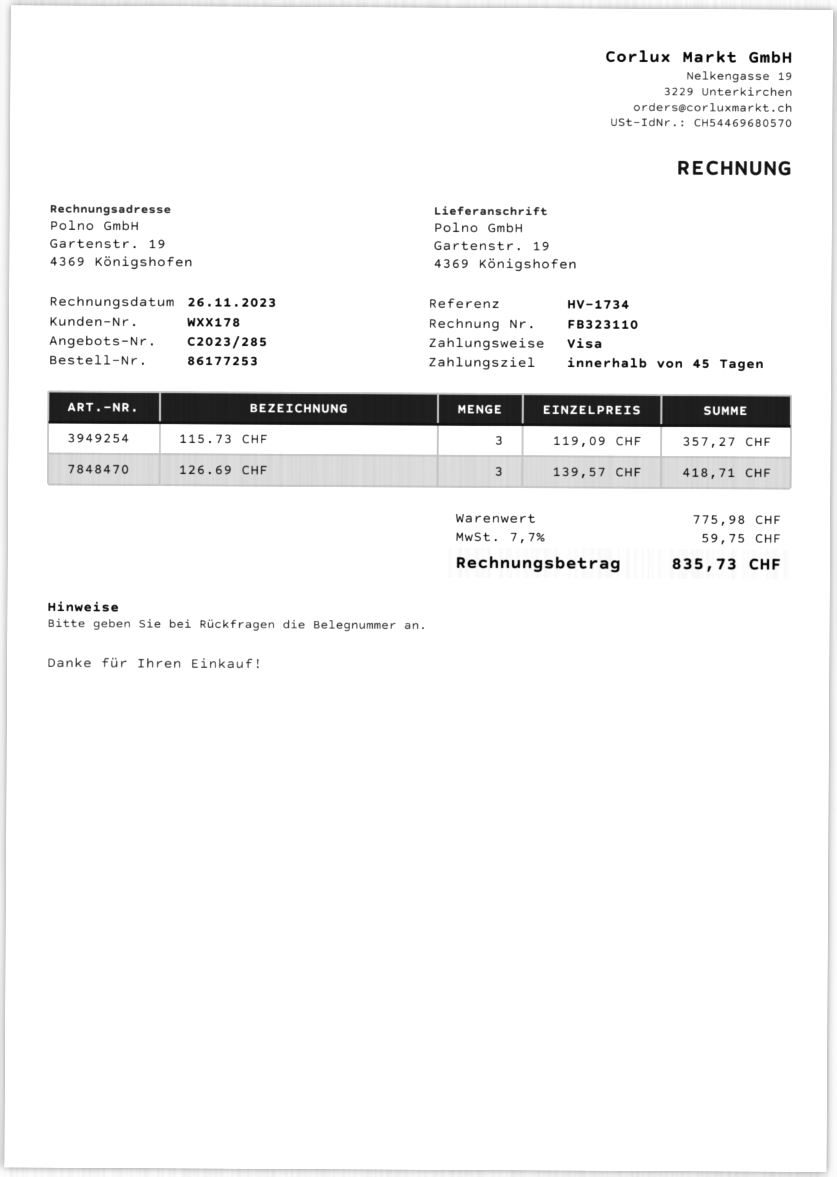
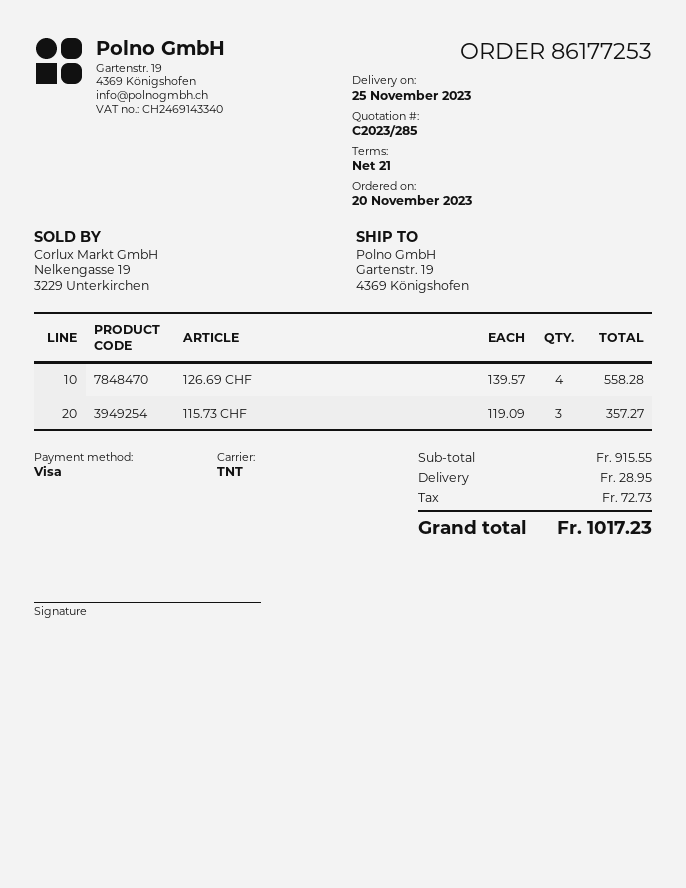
payment terms: 45 days -> 21 days
126.69 CHF: 3 x 139.57 = 418.71 -> 4 x 139.57 = 558.28
subtotal: 775.98 -> 915.55
shipping: none -> 28.95
tax: 59.75 -> 72.73
total: 835.73 -> 1017.23

